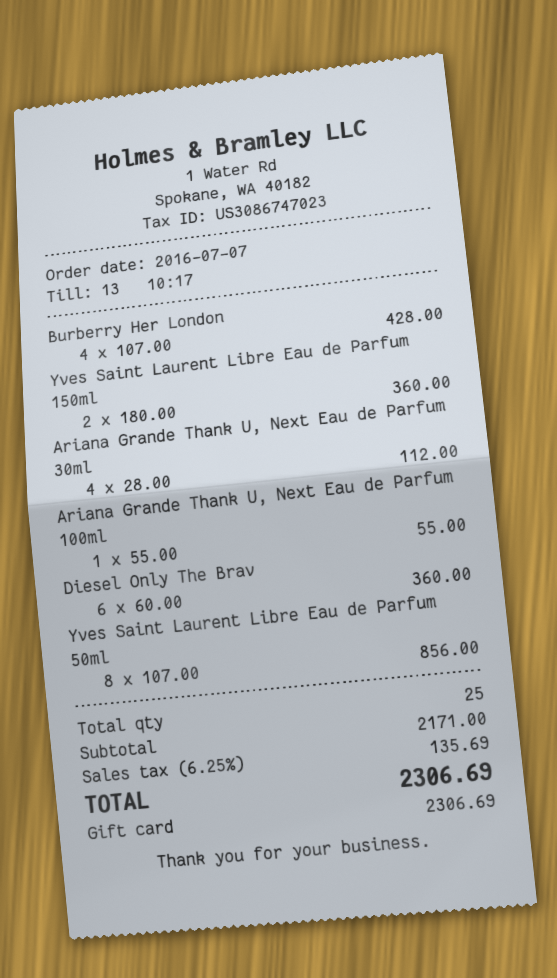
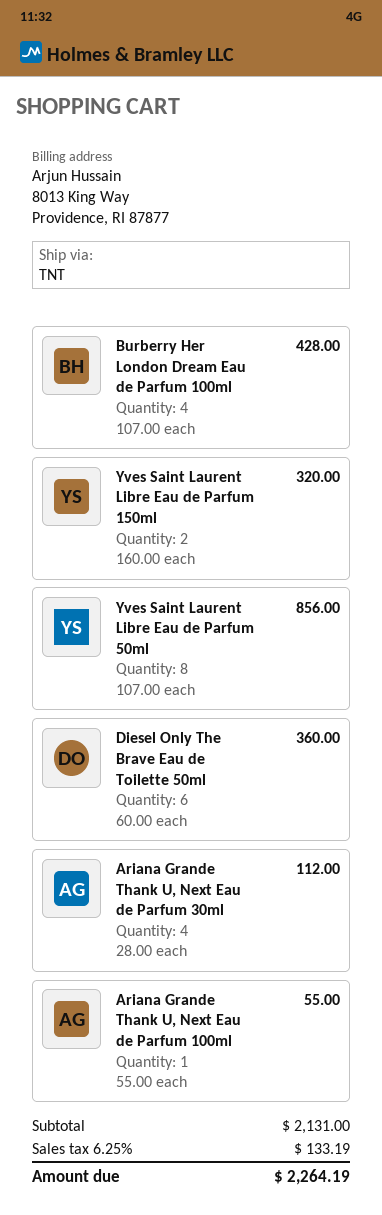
Yves Saint Laurent Libre Eau de Parfum 150ml: 2 x 180.00 = 360.00 -> 2 x 160.00 = 320.00
subtotal: 2171.00 -> 2131.00
tax: 6.25% = 135.69 -> 6.25% = 133.19
total: 2306.69 -> 2264.19

